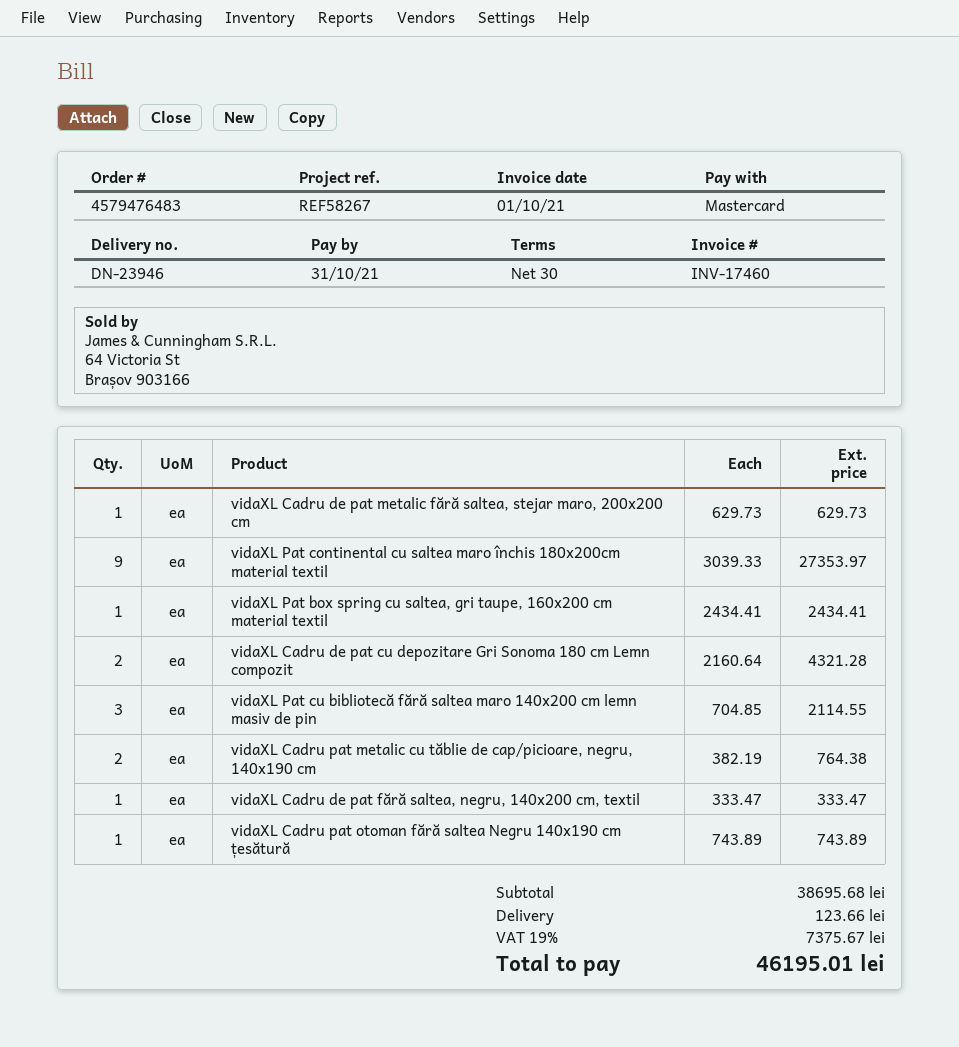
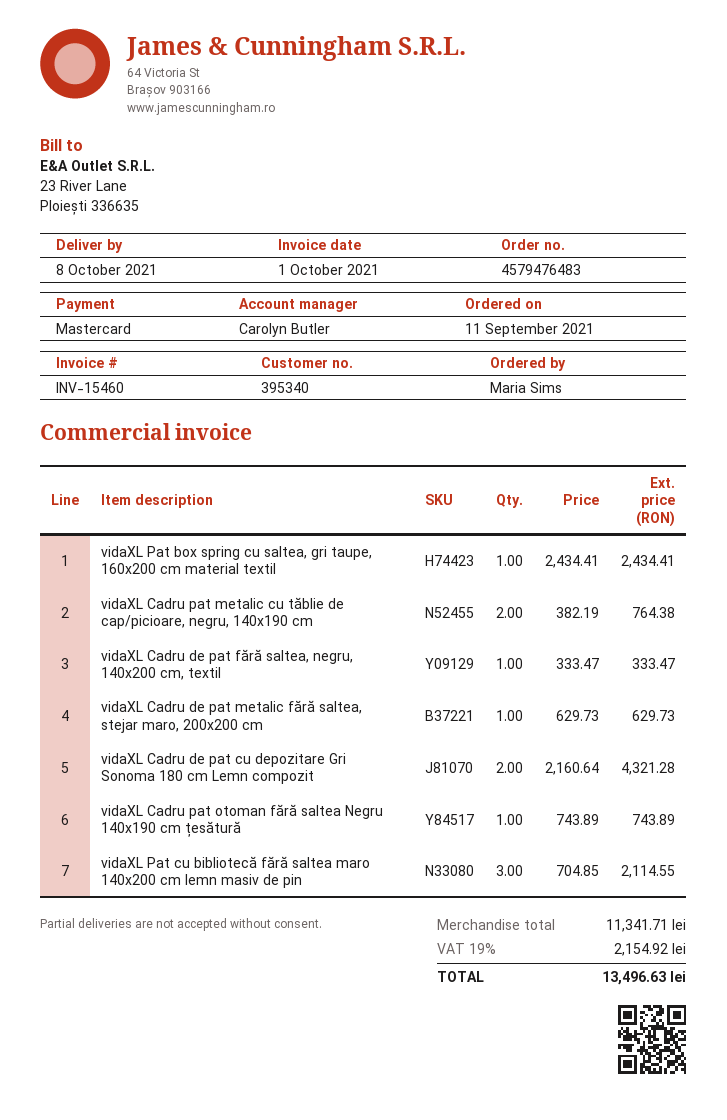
invoice number: INV-17460 -> INV-15460
vidaXL Pat continental cu saltea maro închis 180x200cm material textil: 9 x 3039.33 = 27353.97 -> none
subtotal: 38695.68 -> 11341.71
shipping: 123.66 -> none
tax: 19% = 7375.67 -> 19% = 2154.92
total: 46195.01 -> 13496.63

